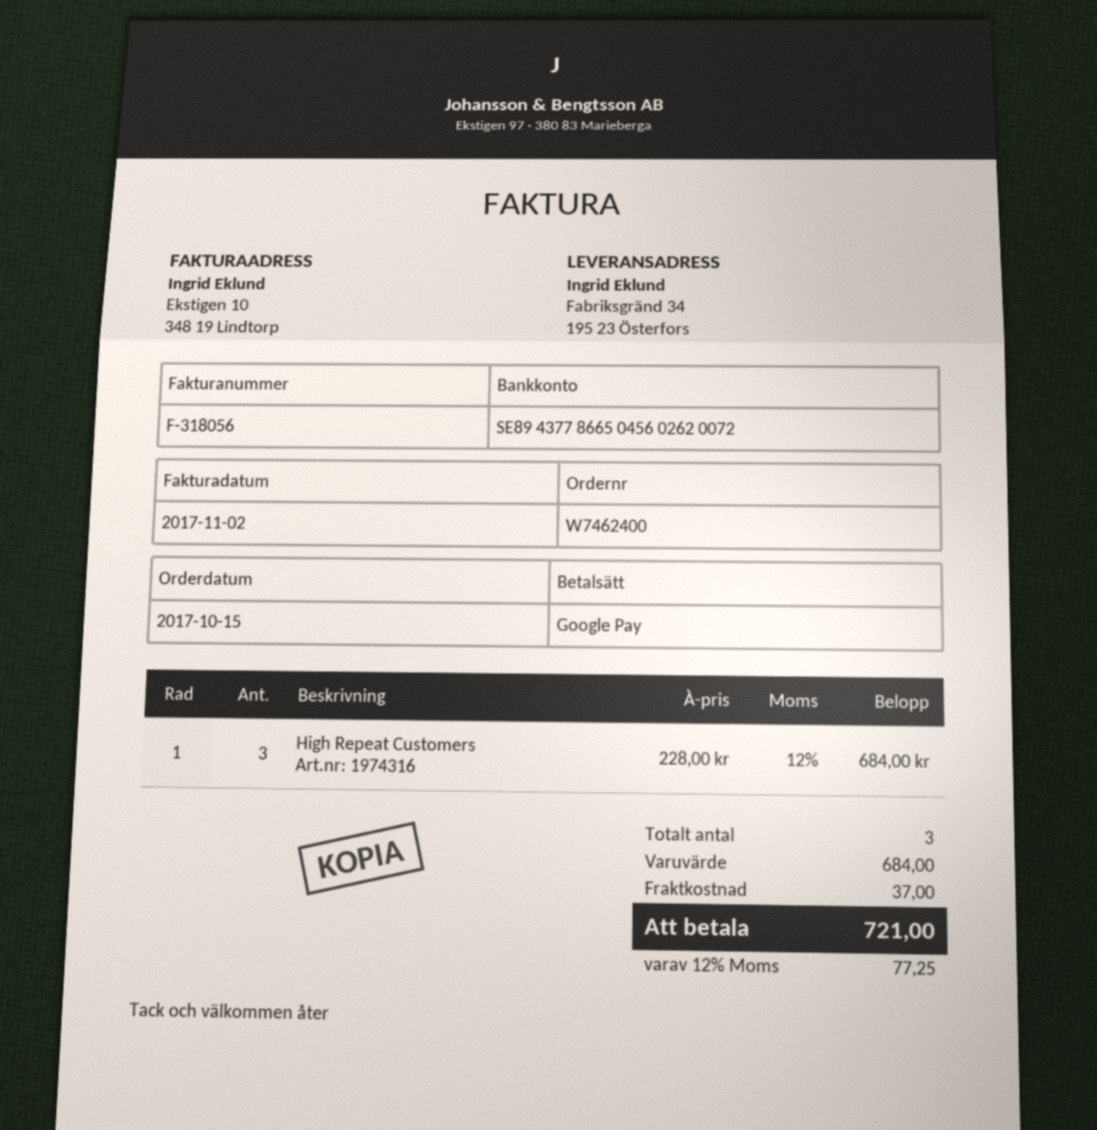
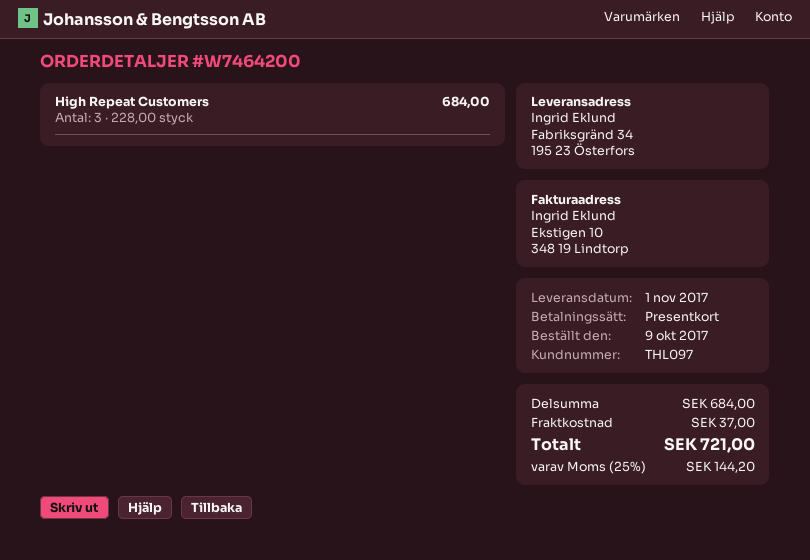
order number: W7462400 -> W7464200
order date: 2017-10-15 -> 2017-10-09
payment method: Google Pay -> gift card
tax: 12% = 77.25 -> 25% = 144.20

